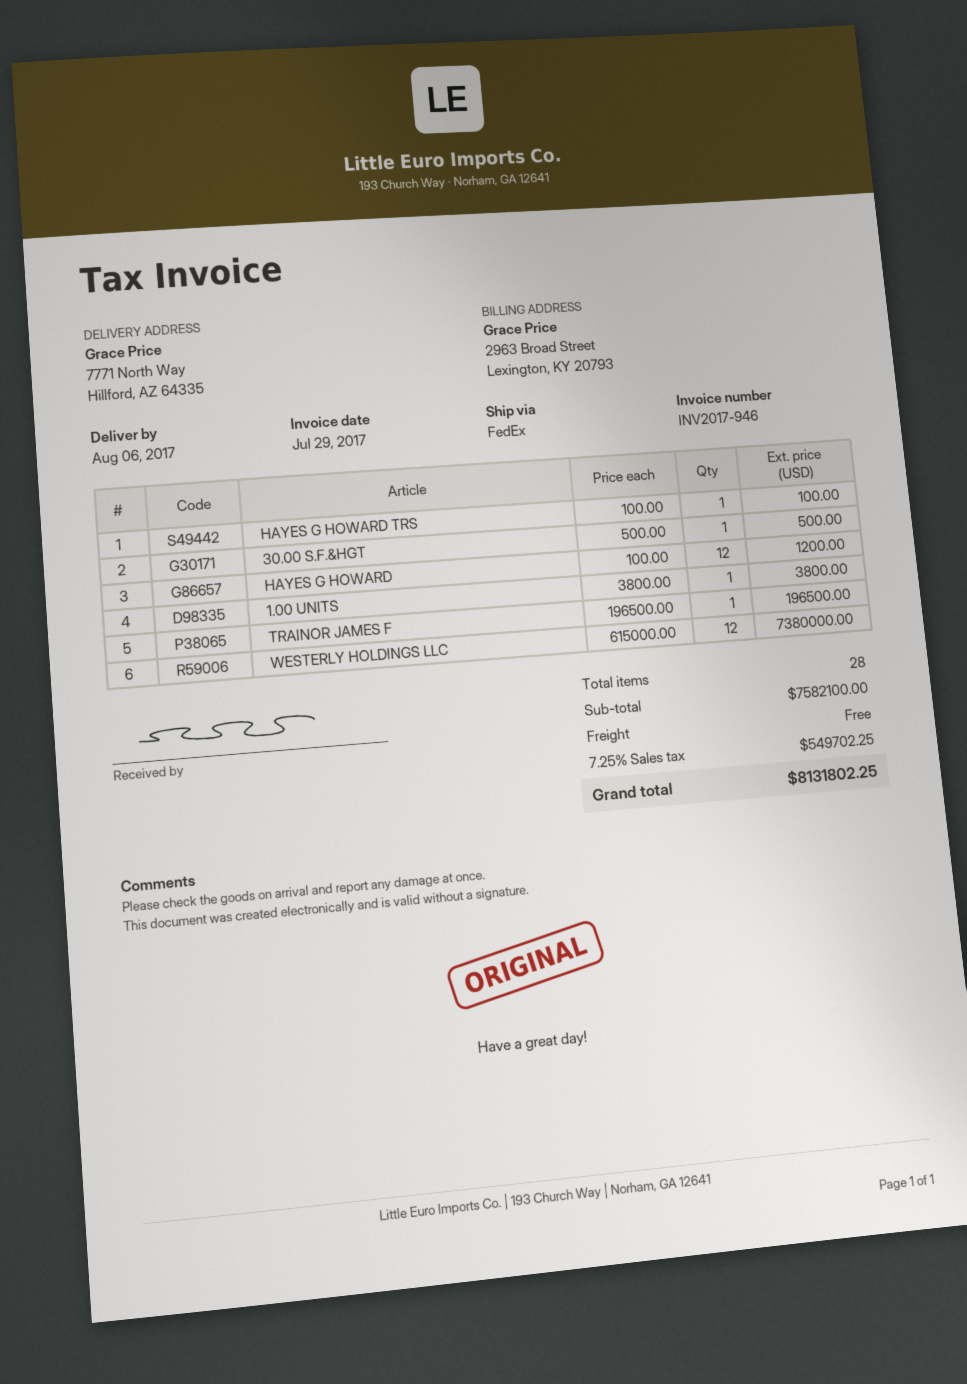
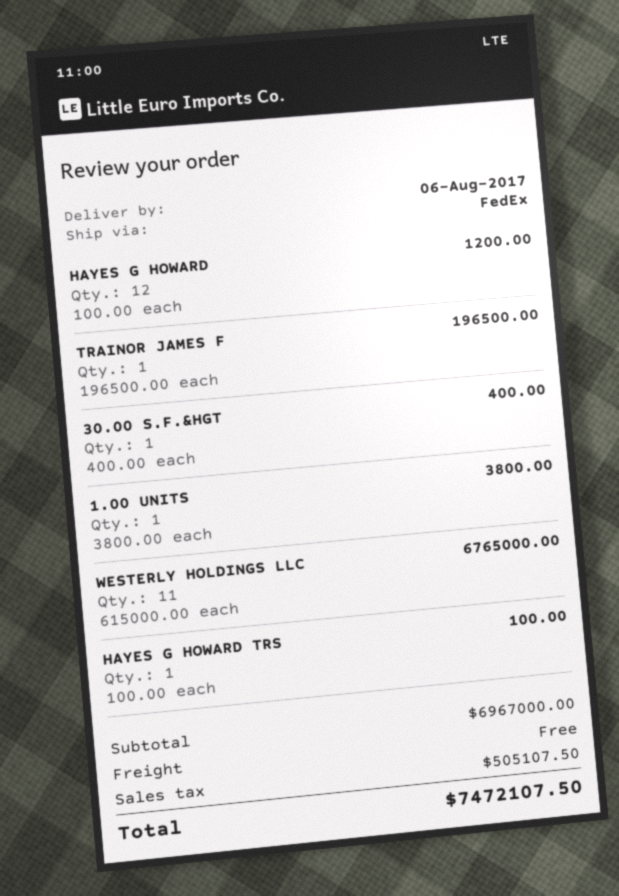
30.00 S.F.&HGT: 1 x 500.00 = 500.00 -> 1 x 400.00 = 400.00
WESTERLY HOLDINGS LLC: 12 x 615000.00 = 7380000.00 -> 11 x 615000.00 = 6765000.00
subtotal: 7582100.00 -> 6967000.00
tax: 549702.25 -> 505107.50
total: 8131802.25 -> 7472107.50

